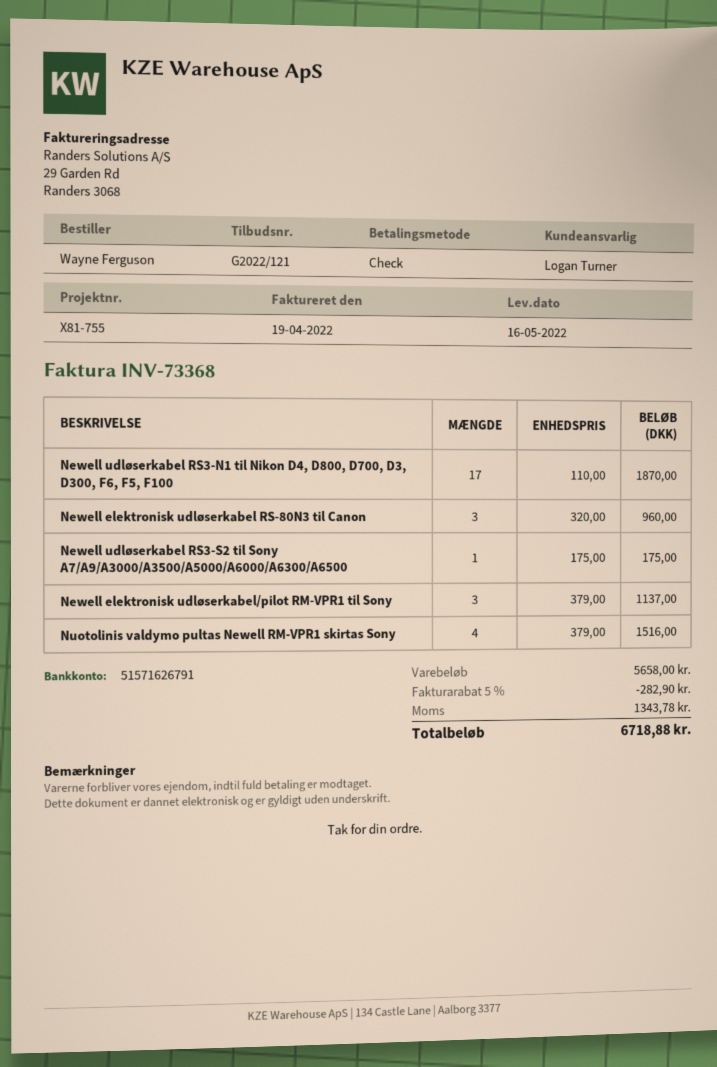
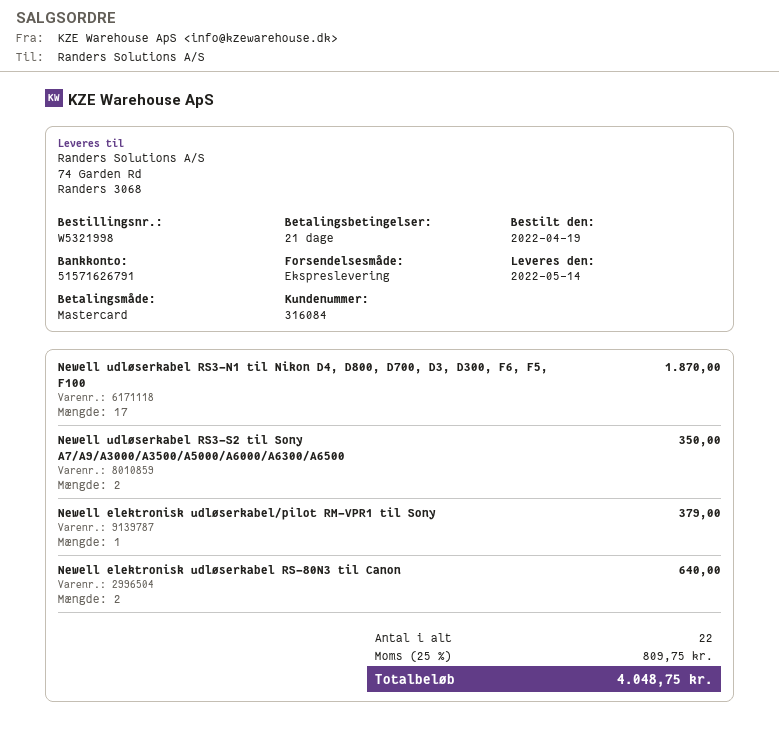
delivery date: 2022-05-16 -> 2022-05-14
payment method: cheque -> Mastercard
Newell elektronisk udløserkabel RS-80N3 til Canon: 3 for 960.00 -> 2 for 640.00
Newell udløserkabel RS3-S2 til Sony A7/A9/A3000/A3500/A5000/A6000/A6300/A6500: 1 for 175.00 -> 2 for 350.00
Newell elektronisk udløserkabel/pilot RM-VPR1 til Sony: 3 for 1137.00 -> 1 for 379.00
Nuotolinis valdymo pultas Newell RM-VPR1 skirtas Sony: 4 for 1516.00 -> none
discount: 5% = 282.90 -> none
tax: 1343.78 -> 809.75
total: 6718.88 -> 4048.75

